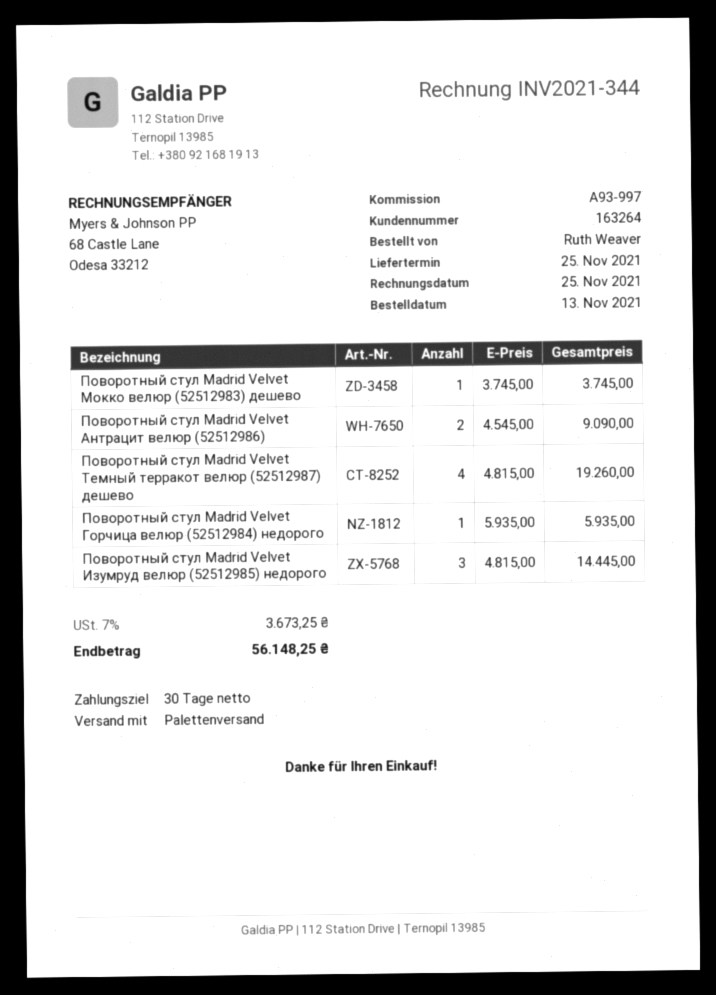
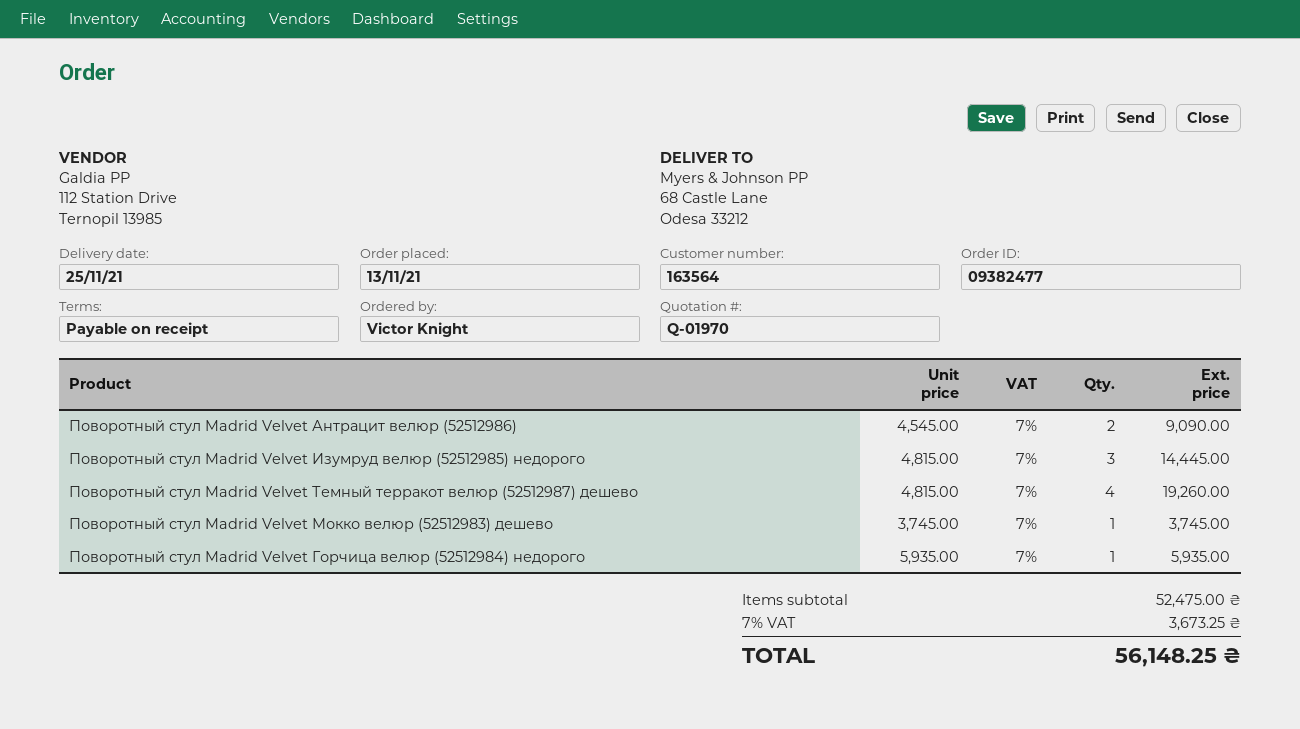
payment terms: 30 days -> on receipt
customer number: 163264 -> 163564
ordered by: Ruth Weaver -> Victor Knight

